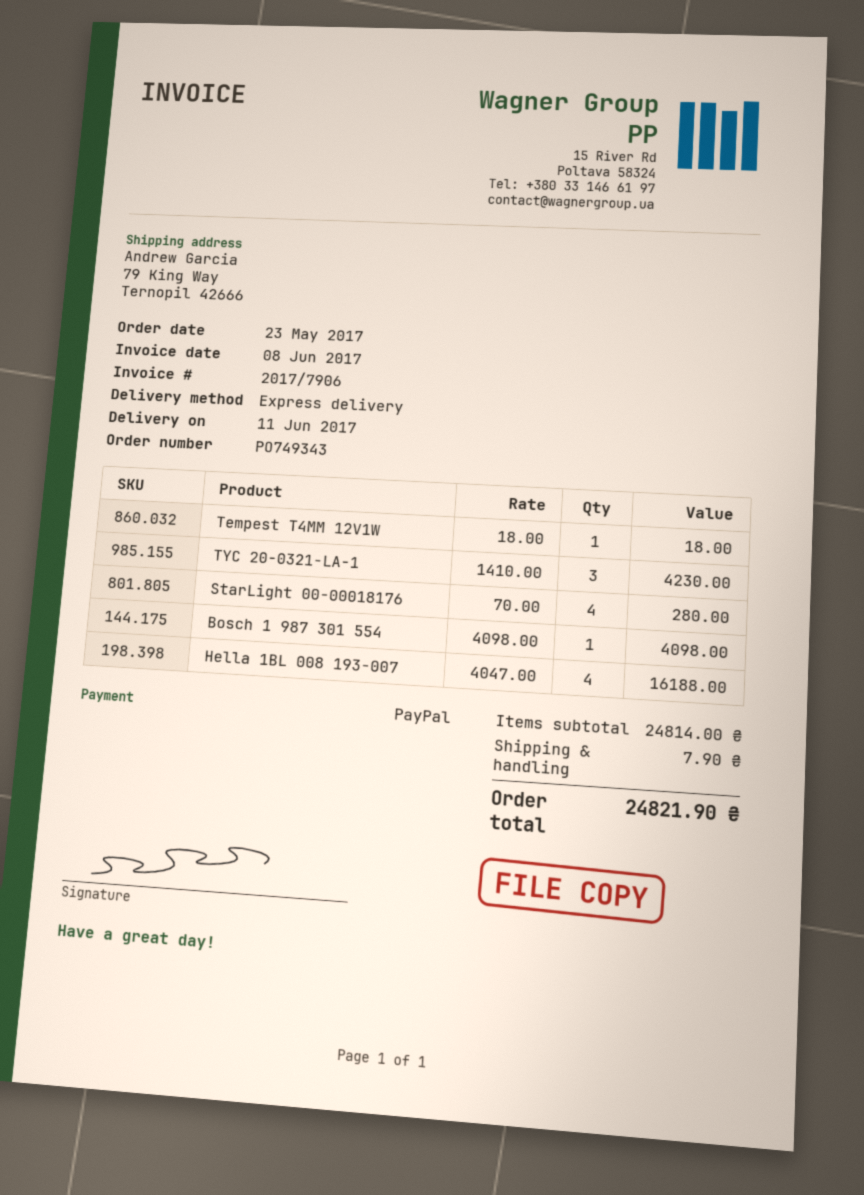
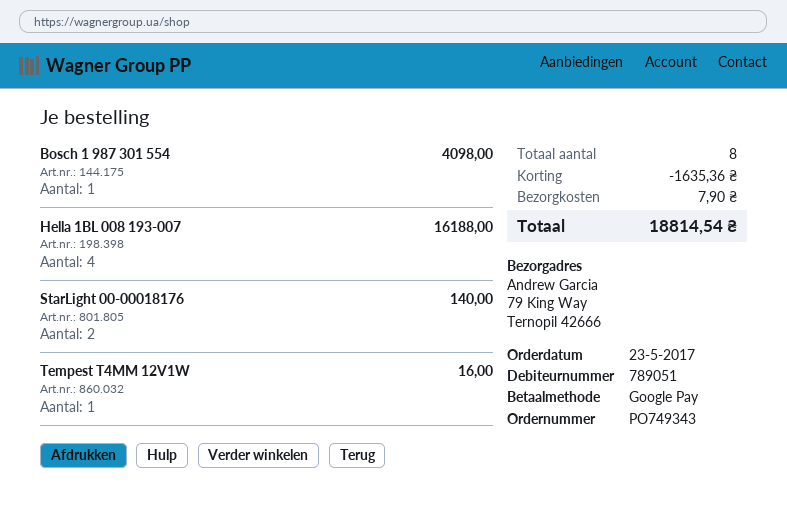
payment method: PayPal -> Google Pay
Tempest T4MM 12V1W: 1 for 18.00 -> 1 for 16.00
TYC 20-0321-LA-1: 3 for 4230.00 -> none
StarLight 00-00018176: 4 for 280.00 -> 2 for 140.00
discount: none -> 1635.36
total: 24821.90 -> 18814.54

